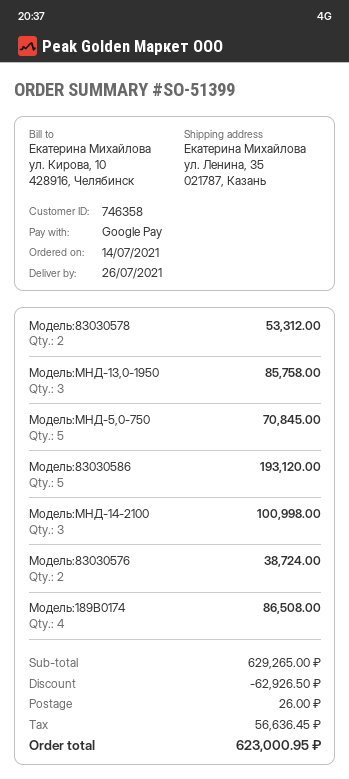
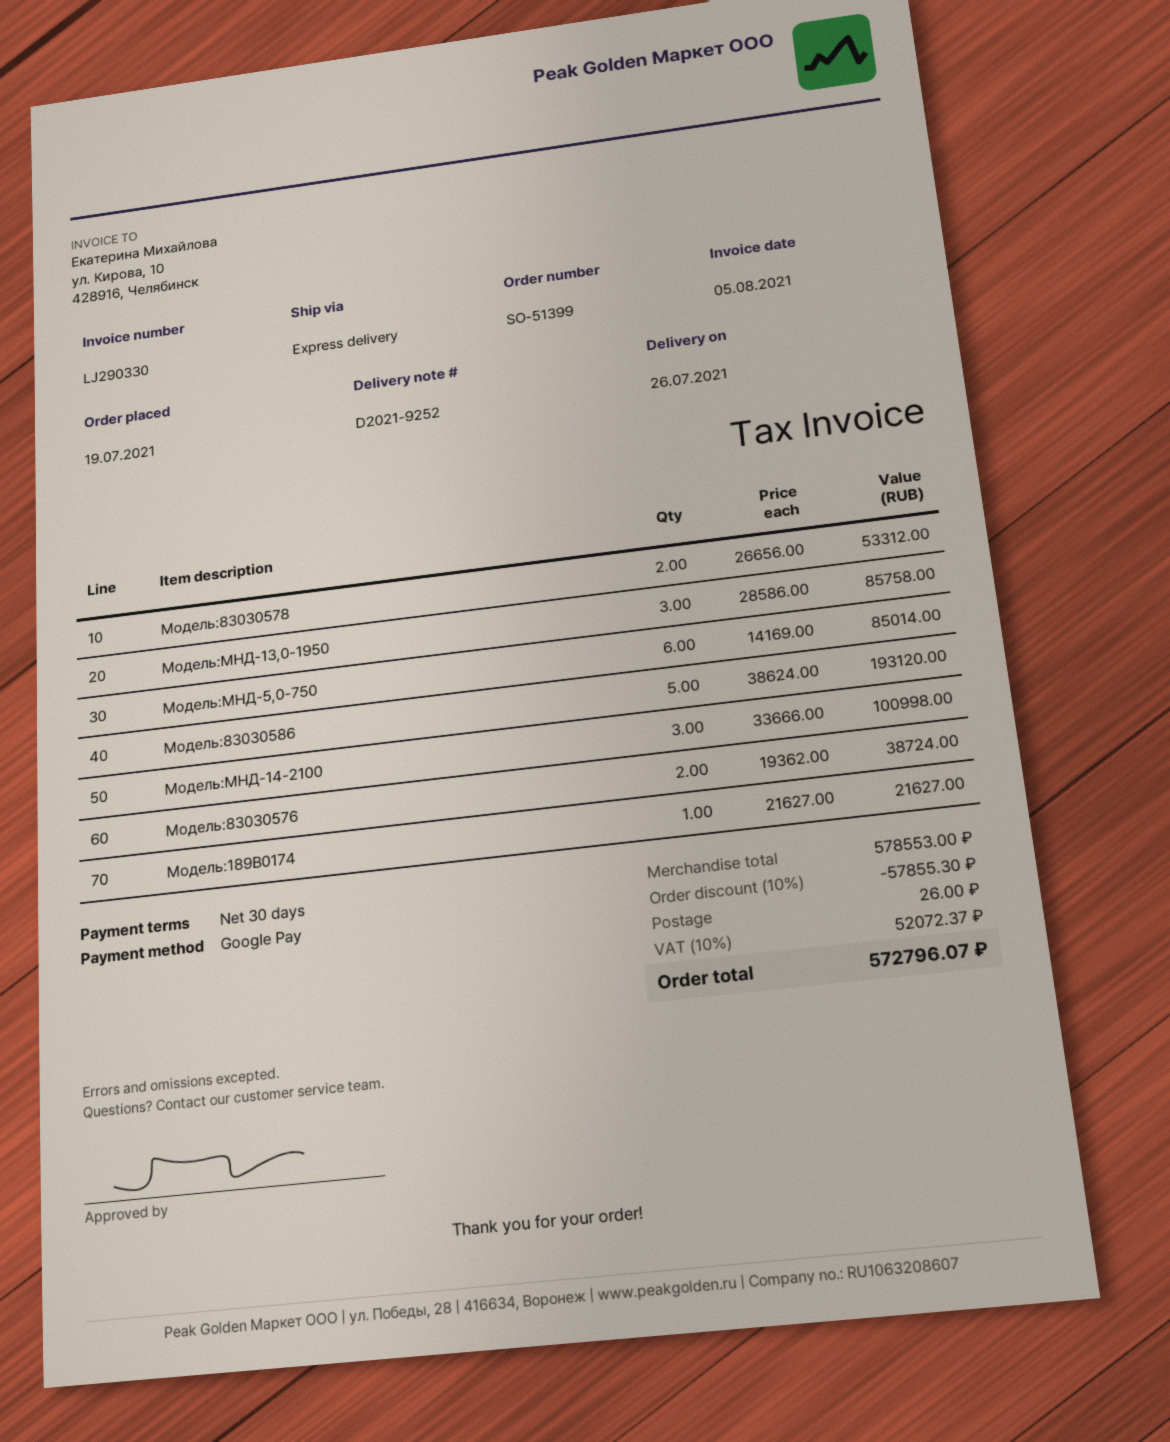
order date: 2021-07-14 -> 2021-07-19
Модель:МНД-5,0-750: 5 for 70845.00 -> 6 for 85014.00
Модель:189B0174: 4 for 86508.00 -> 1 for 21627.00
subtotal: 629265.00 -> 578553.00
discount: 62926.50 -> 57855.30
tax: 56636.45 -> 52072.37
total: 623000.95 -> 572796.07

